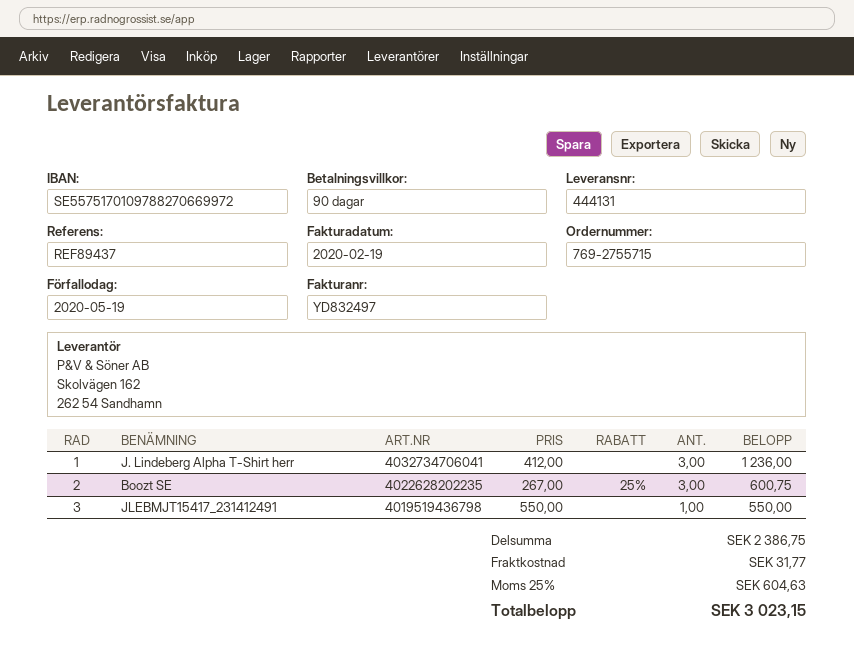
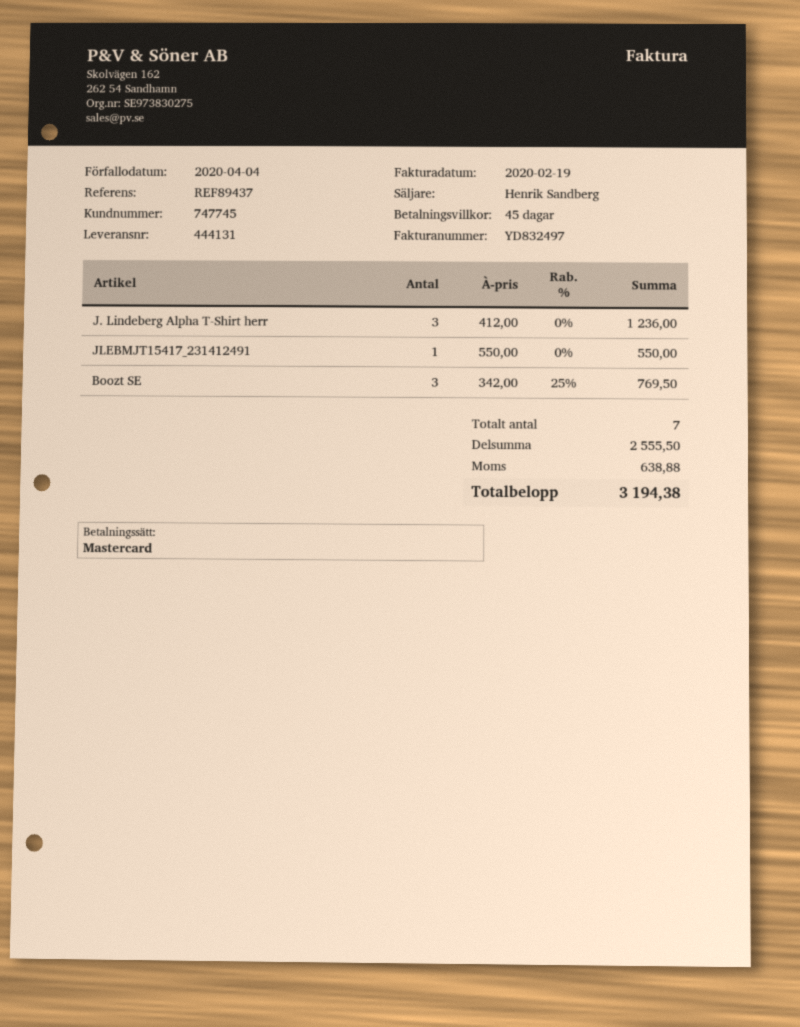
payment terms: 90 days -> 45 days
due date: 2020-05-19 -> 2020-04-04
Boozt SE: 3 x 267.00 - 25% = 600.75 -> 3 x 342.00 - 25% = 769.50
subtotal: 2386.75 -> 2555.50
shipping: 31.77 -> none
tax: 604.63 -> 638.88
total: 3023.15 -> 3194.38

